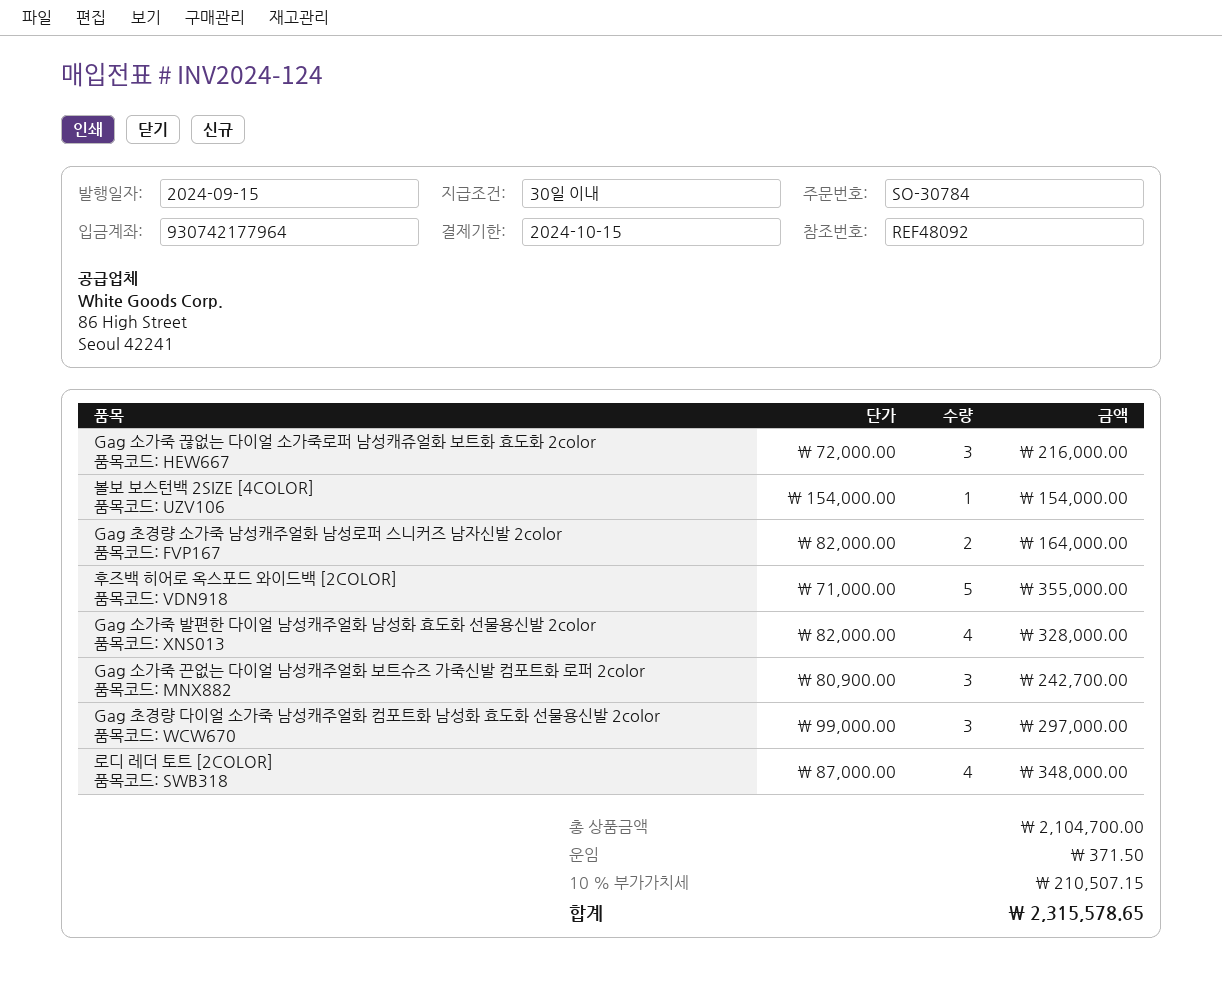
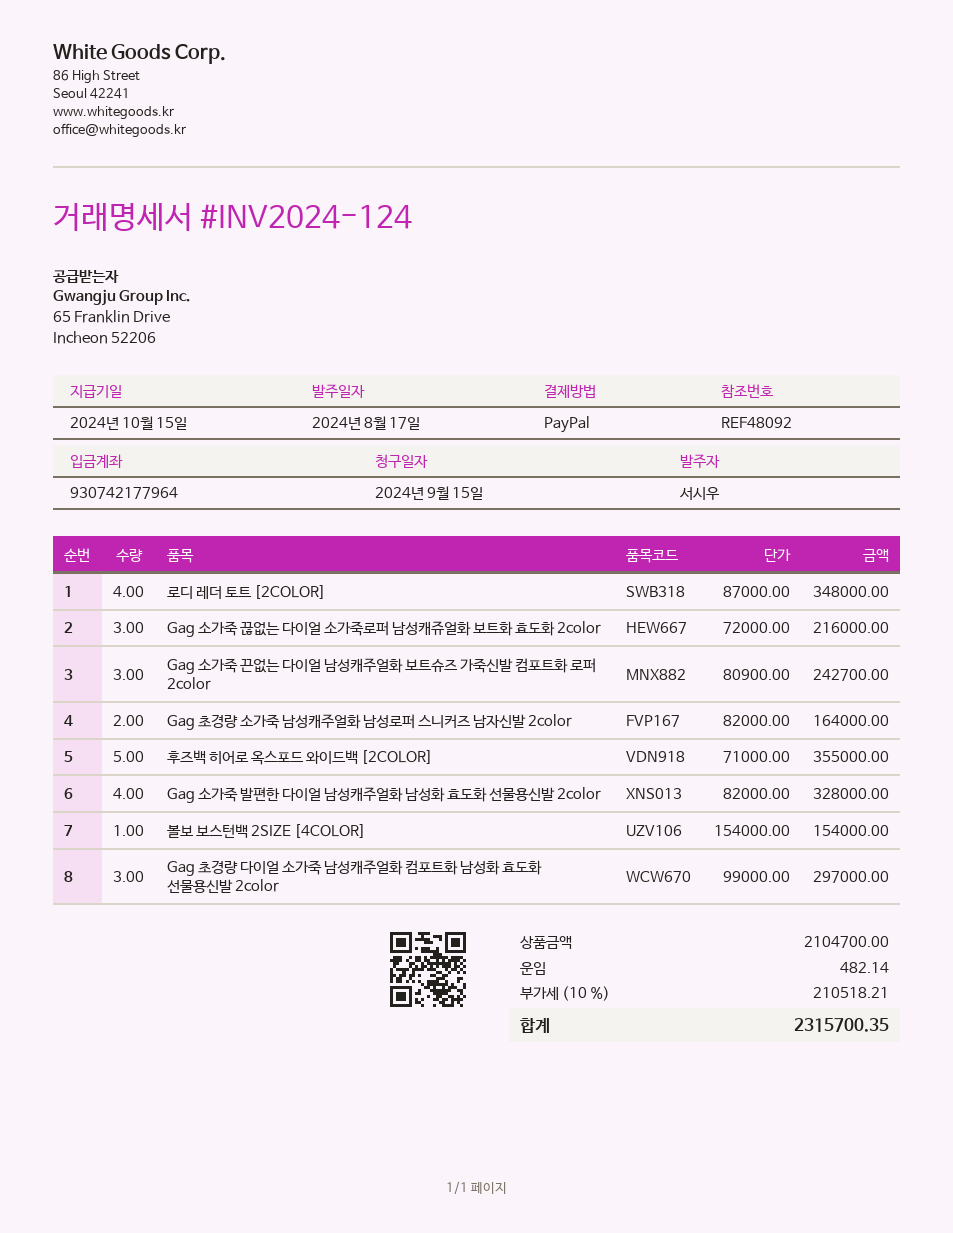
shipping: 371.50 -> 482.14
tax: 10% = 210507.15 -> 10% = 210518.21
total: 2315578.65 -> 2315700.35

